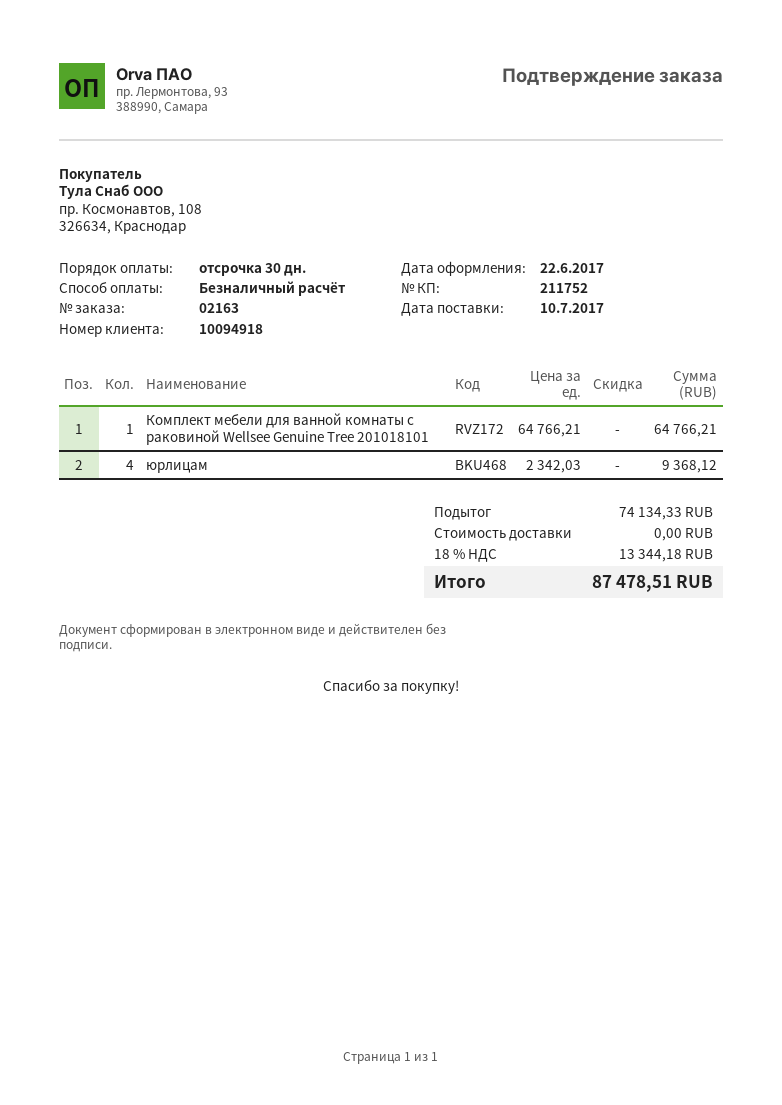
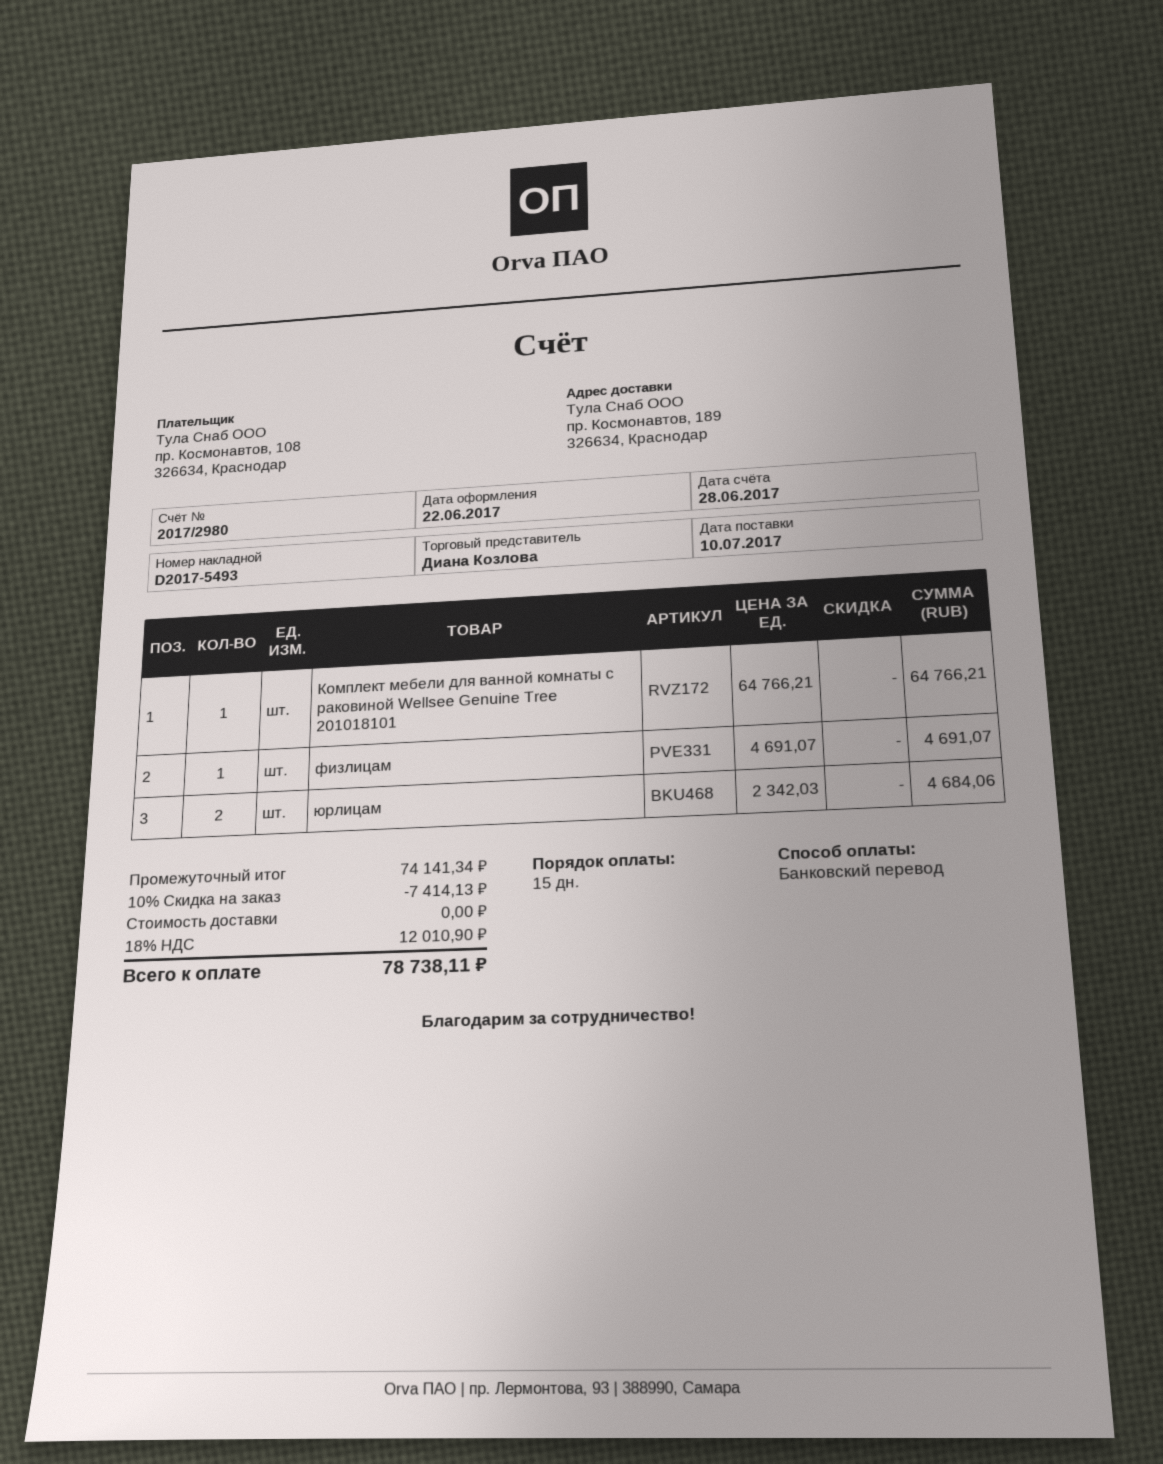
payment terms: 30 days -> 15 days
юрлицам: 4 x 2342.03 = 9368.12 -> 2 x 2342.03 = 4684.06
физлицам: none -> 1 x 4691.07 = 4691.07
subtotal: 74134.33 -> 74141.34
discount: none -> 10% = 7414.13
tax: 18% = 13344.18 -> 18% = 12010.90
total: 87478.51 -> 78738.11

